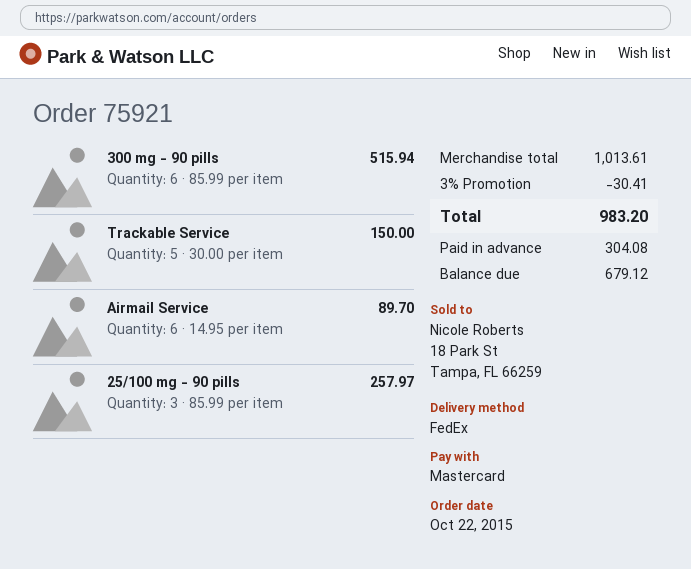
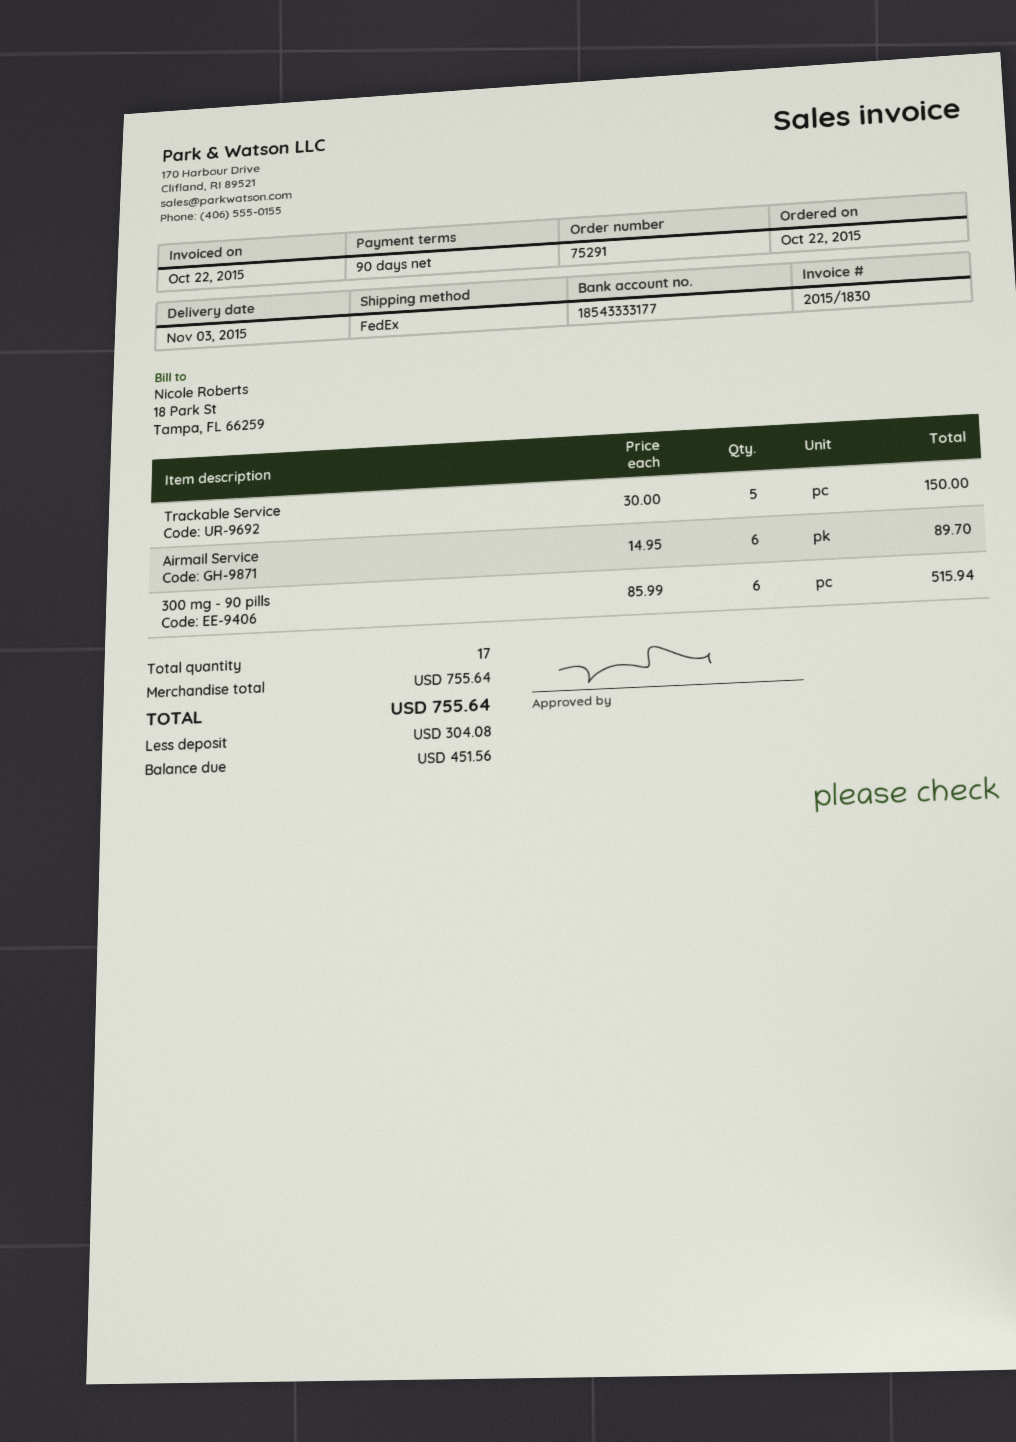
order number: 75921 -> 75291
25/100 mg - 90 pills: 3 x 85.99 = 257.97 -> none
subtotal: 1013.61 -> 755.64
discount: 3% = 30.41 -> none
total: 983.20 -> 755.64
balance: 679.12 -> 451.56

